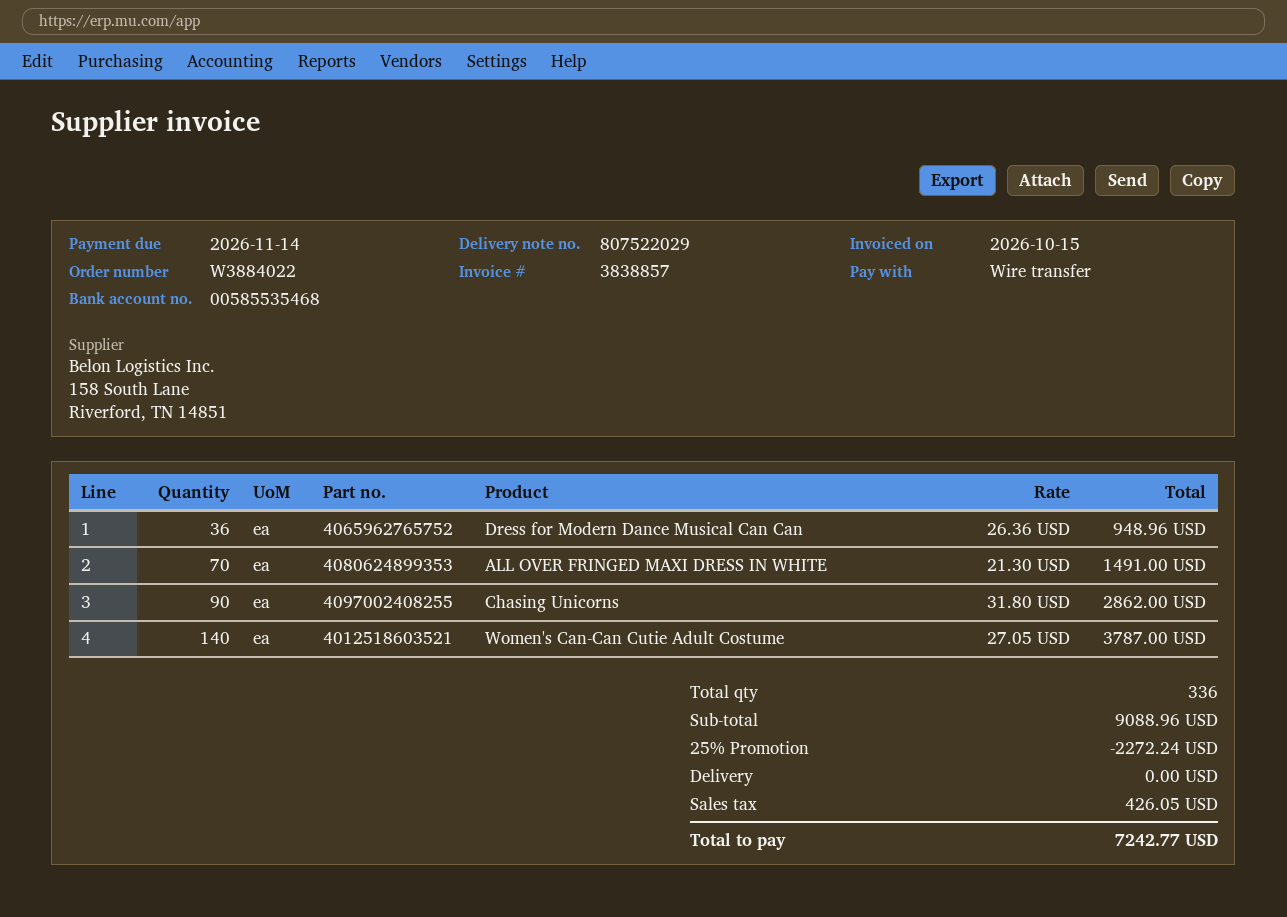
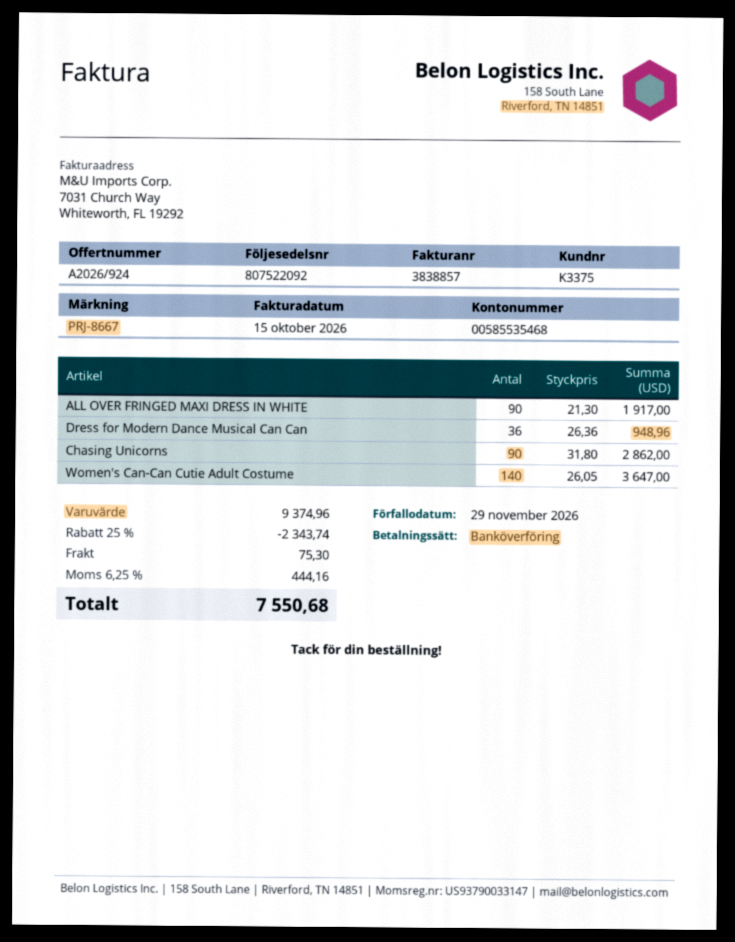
delivery note number: 807522029 -> 807522092
due date: 2026-11-14 -> 2026-11-29
ALL OVER FRINGED MAXI DRESS IN WHITE: 70 x 21.30 = 1491.00 -> 90 x 21.30 = 1917.00
Women's Can-Can Cutie Adult Costume: 140 x 27.05 = 3787.00 -> 140 x 26.05 = 3647.00
subtotal: 9088.96 -> 9374.96
discount: 25% = 2272.24 -> 25% = 2343.74
shipping: 0.00 -> 75.30
tax: 426.05 -> 444.16
total: 7242.77 -> 7550.68

